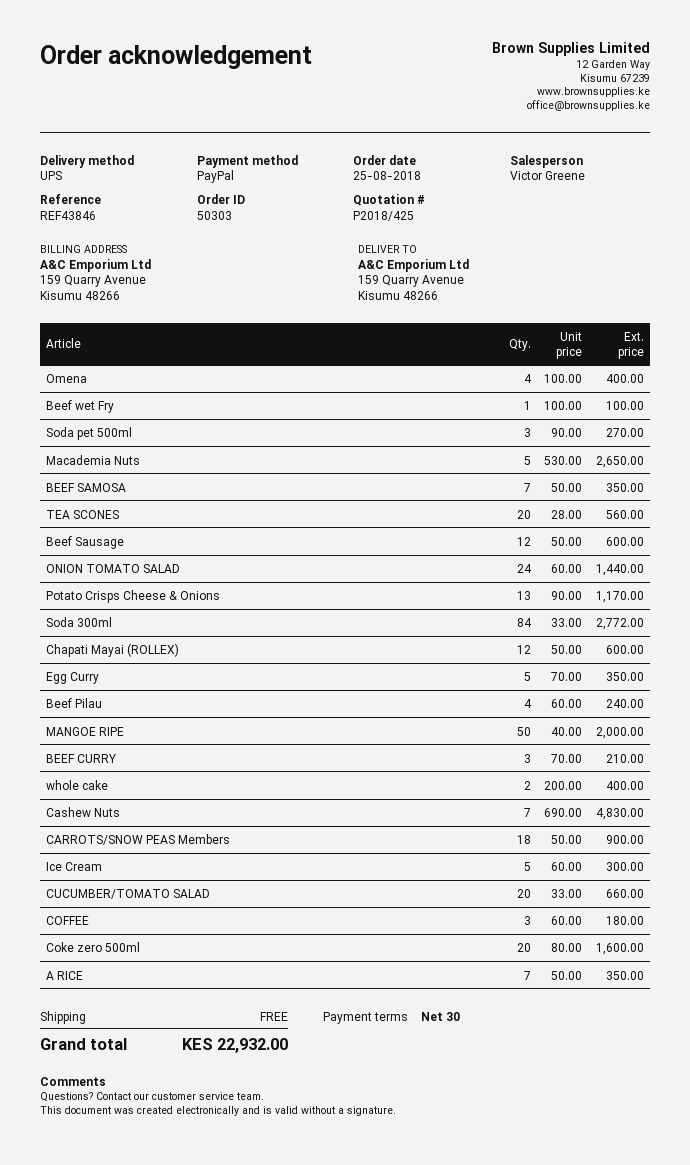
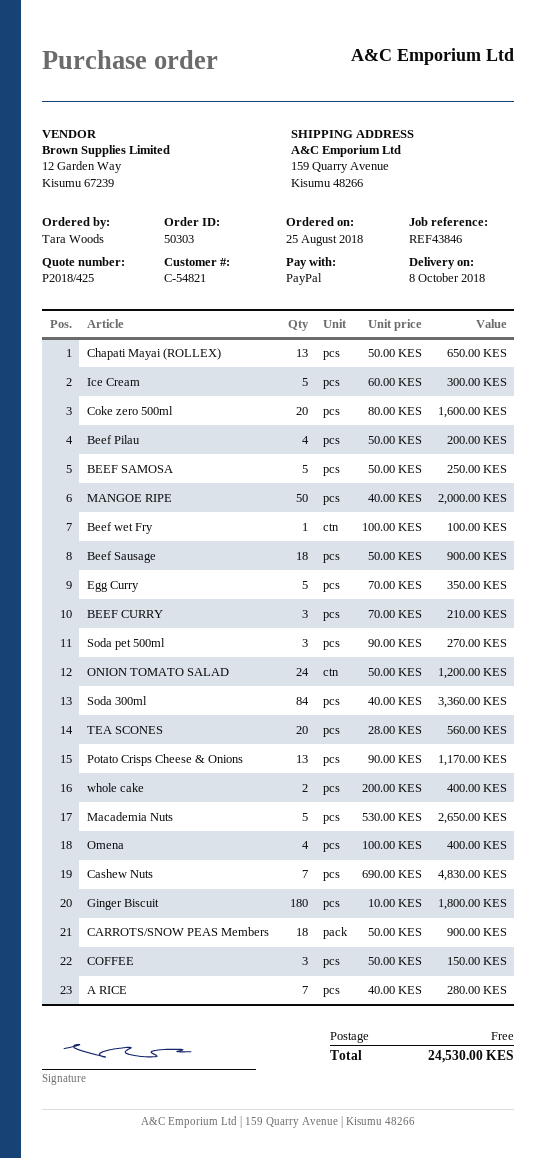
BEEF SAMOSA: 7 x 50.00 = 350.00 -> 5 x 50.00 = 250.00
Beef Sausage: 12 x 50.00 = 600.00 -> 18 x 50.00 = 900.00
ONION TOMATO SALAD: 24 x 60.00 = 1440.00 -> 24 x 50.00 = 1200.00
Soda 300ml: 84 x 33.00 = 2772.00 -> 84 x 40.00 = 3360.00
Chapati Mayai (ROLLEX): 12 x 50.00 = 600.00 -> 13 x 50.00 = 650.00
Beef Pilau: 4 x 60.00 = 240.00 -> 4 x 50.00 = 200.00
CUCUMBER/TOMATO SALAD: 20 x 33.00 = 660.00 -> none
COFFEE: 3 x 60.00 = 180.00 -> 3 x 50.00 = 150.00
A RICE: 7 x 50.00 = 350.00 -> 7 x 40.00 = 280.00
Ginger Biscuit: none -> 180 x 10.00 = 1800.00
total: 22932.00 -> 24530.00

